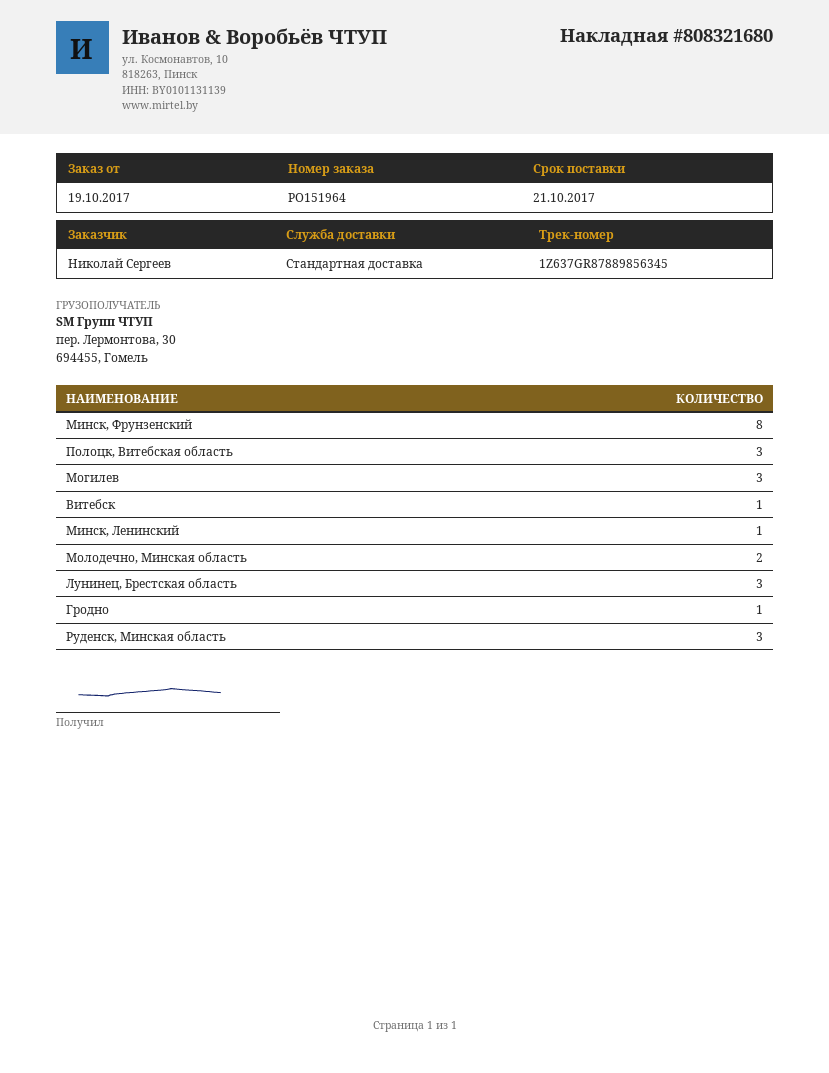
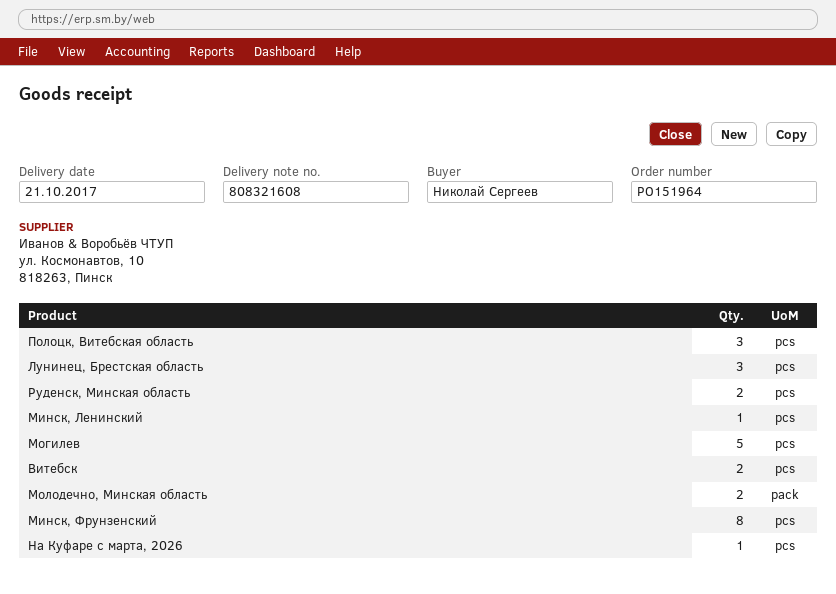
delivery note number: 808321680 -> 808321608
Могилев: 3 -> 5
Витебск: 1 -> 2
Гродно: 1 -> none
Руденск, Минская область: 3 -> 2
На Куфаре с марта, 2026: none -> 1

